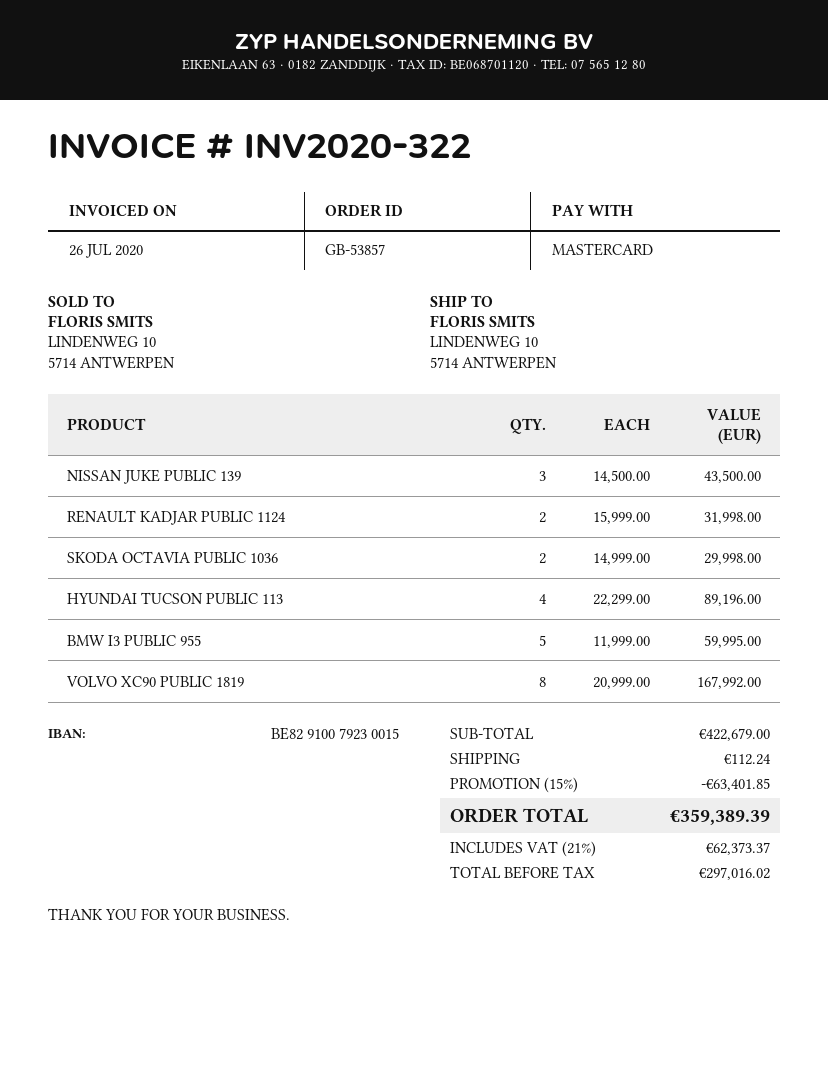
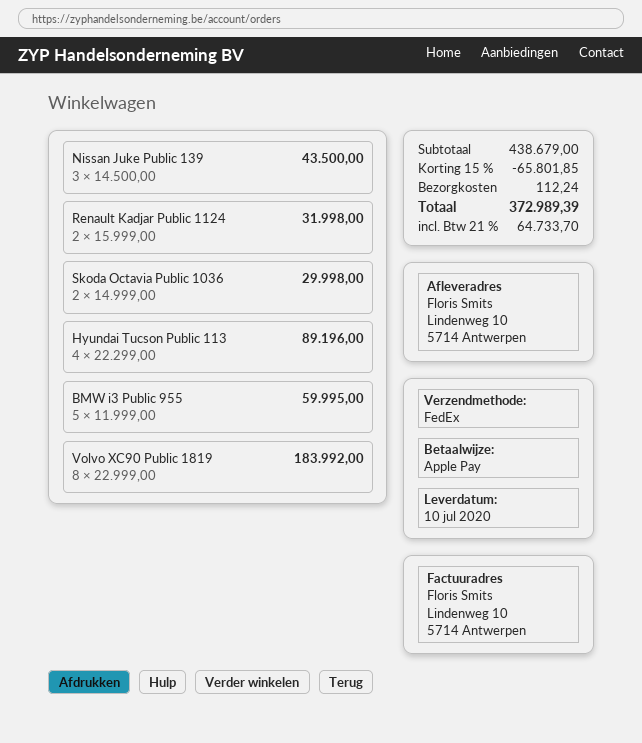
payment method: Mastercard -> Apple Pay
VOLVO XC90 PUBLIC 1819: 8 x 20999.00 = 167992.00 -> 8 x 22999.00 = 183992.00
subtotal: 422679.00 -> 438679.00
discount: 15% = 63401.85 -> 15% = 65801.85
tax: 21% = 62373.37 -> 21% = 64733.70
total: 359389.39 -> 372989.39

